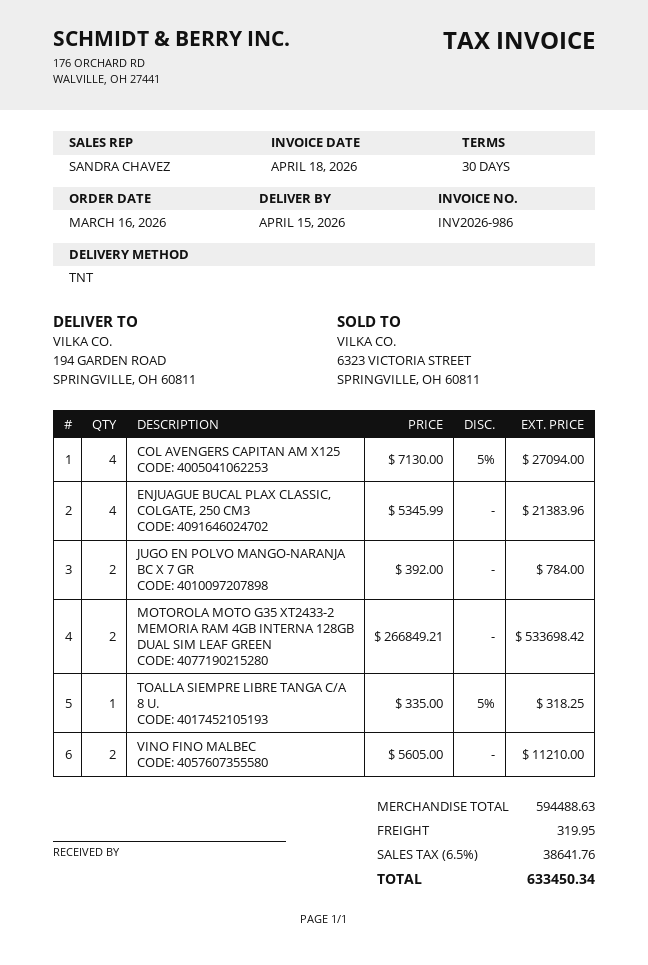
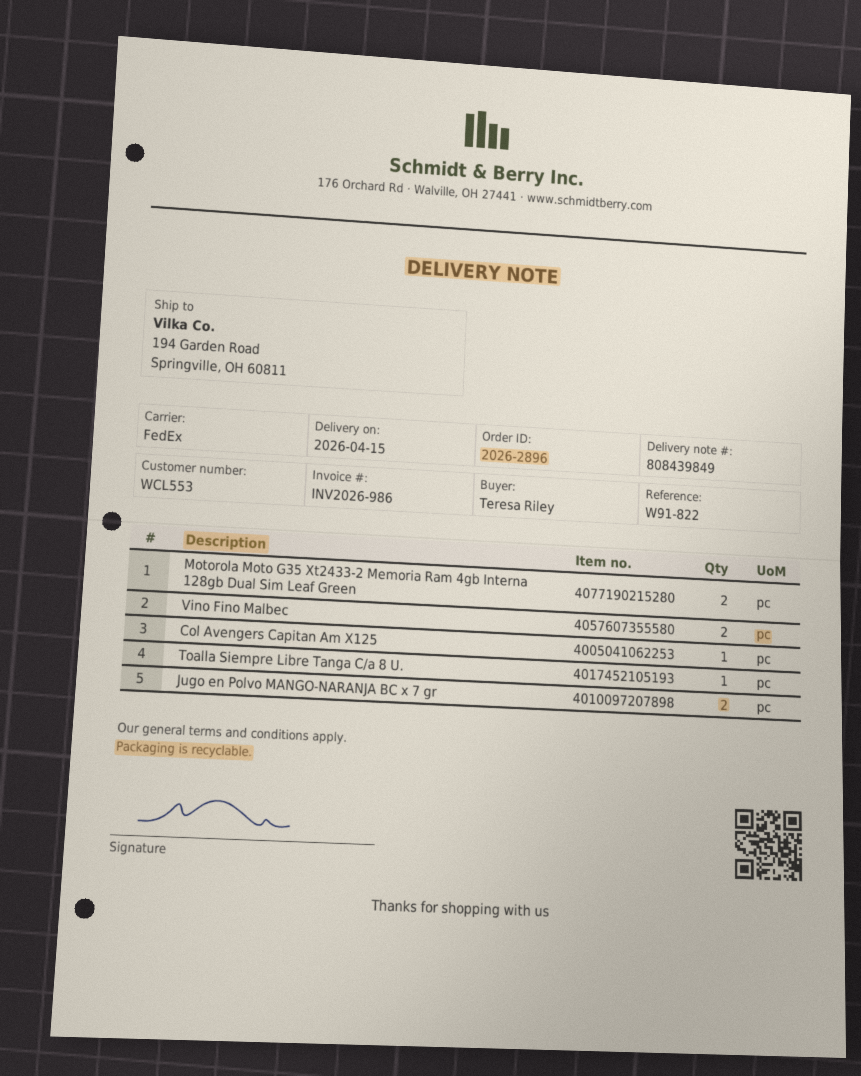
shipping method: TNT -> FedEx
COL AVENGERS CAPITAN AM X125: 4 -> 1
ENJUAGUE BUCAL PLAX CLASSIC, COLGATE, 250 CM3: 4 -> none

